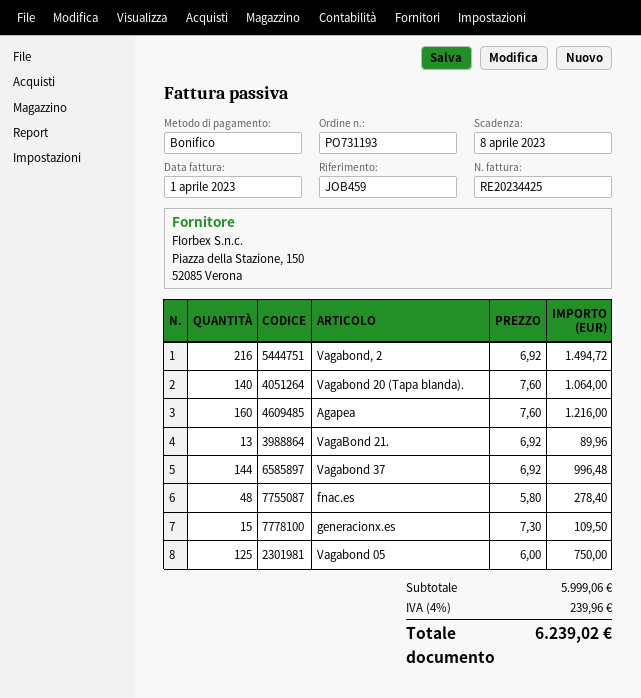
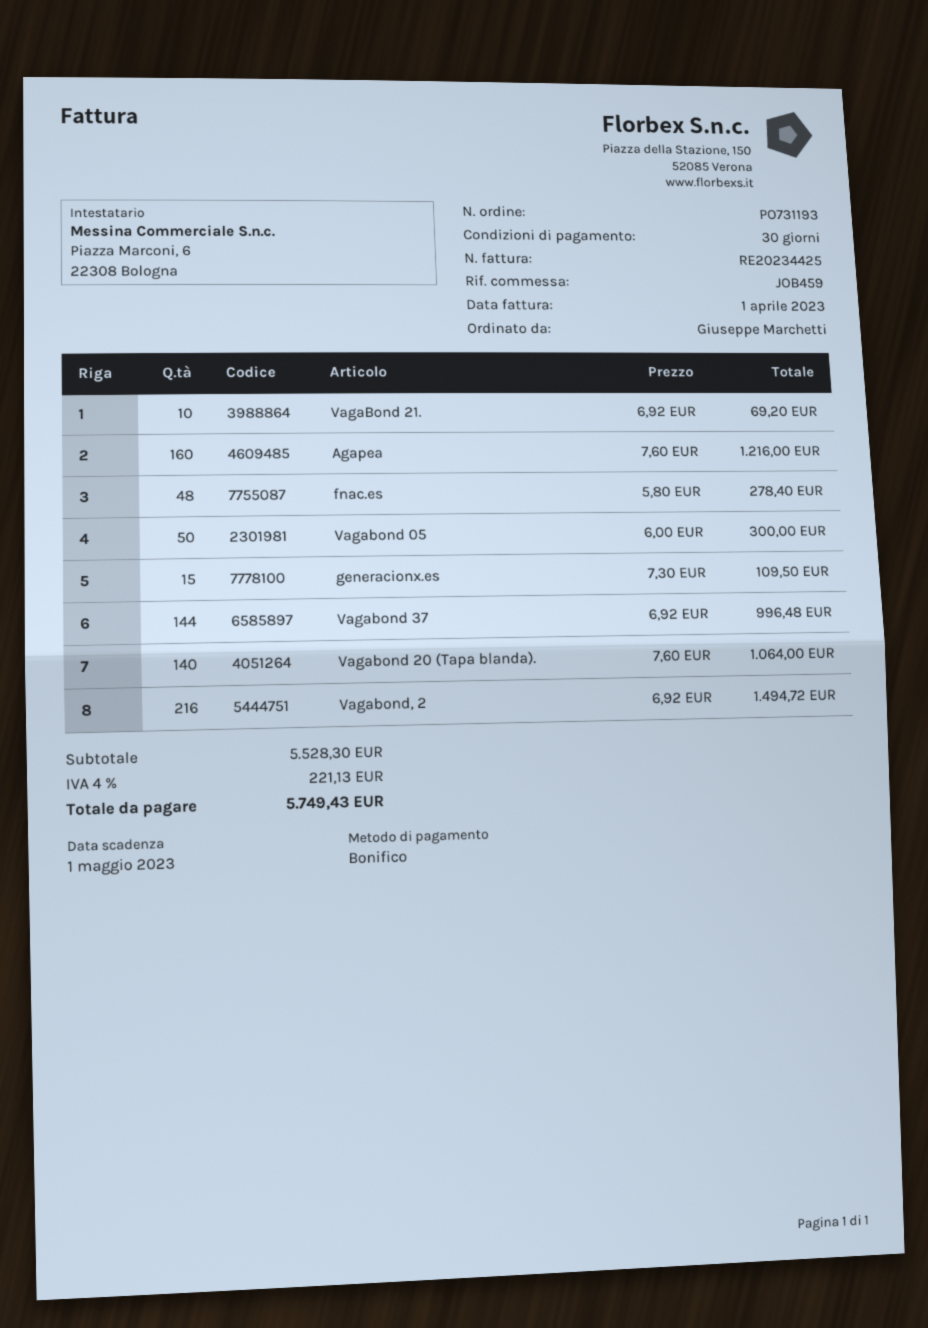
due date: 2023-04-08 -> 2023-05-01
VagaBond 21.: 13 x 6.92 = 89.96 -> 10 x 6.92 = 69.20
Vagabond 05: 125 x 6.00 = 750.00 -> 50 x 6.00 = 300.00
subtotal: 5999.06 -> 5528.30
tax: 4% = 239.96 -> 4% = 221.13
total: 6239.02 -> 5749.43

